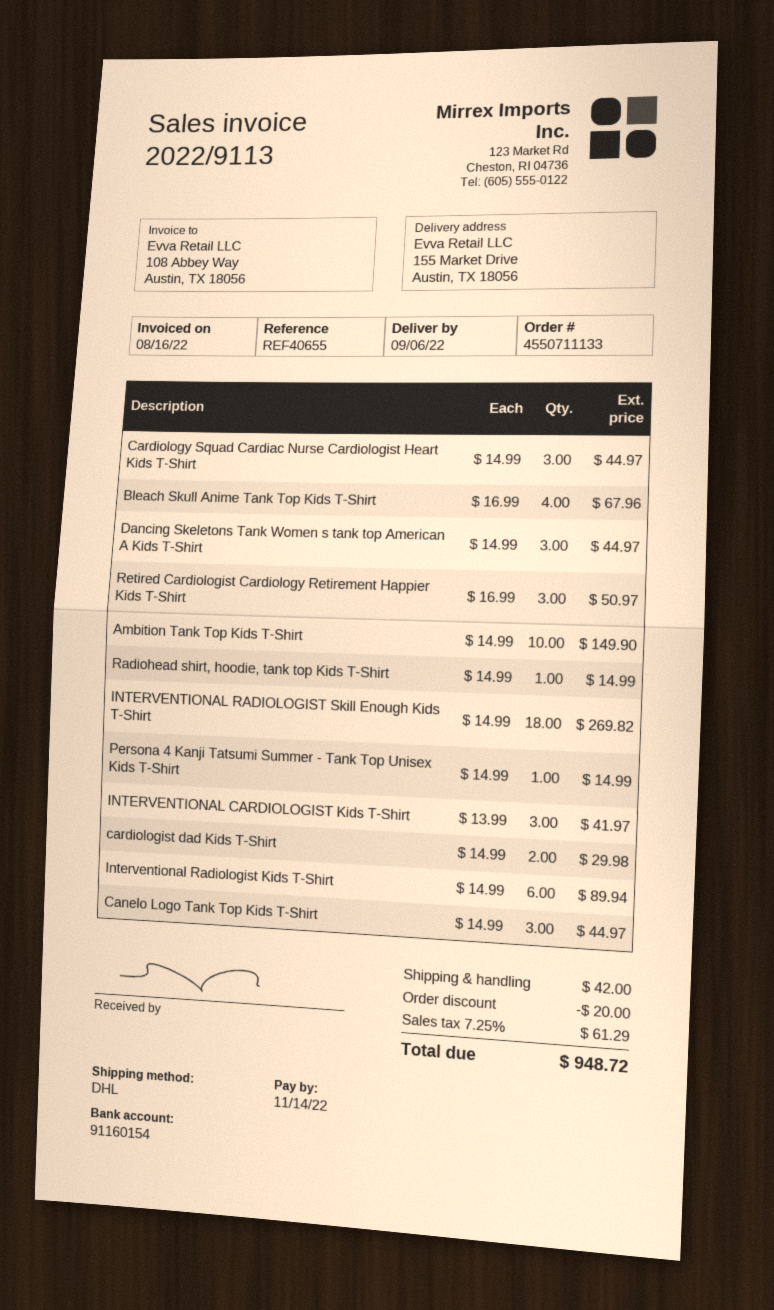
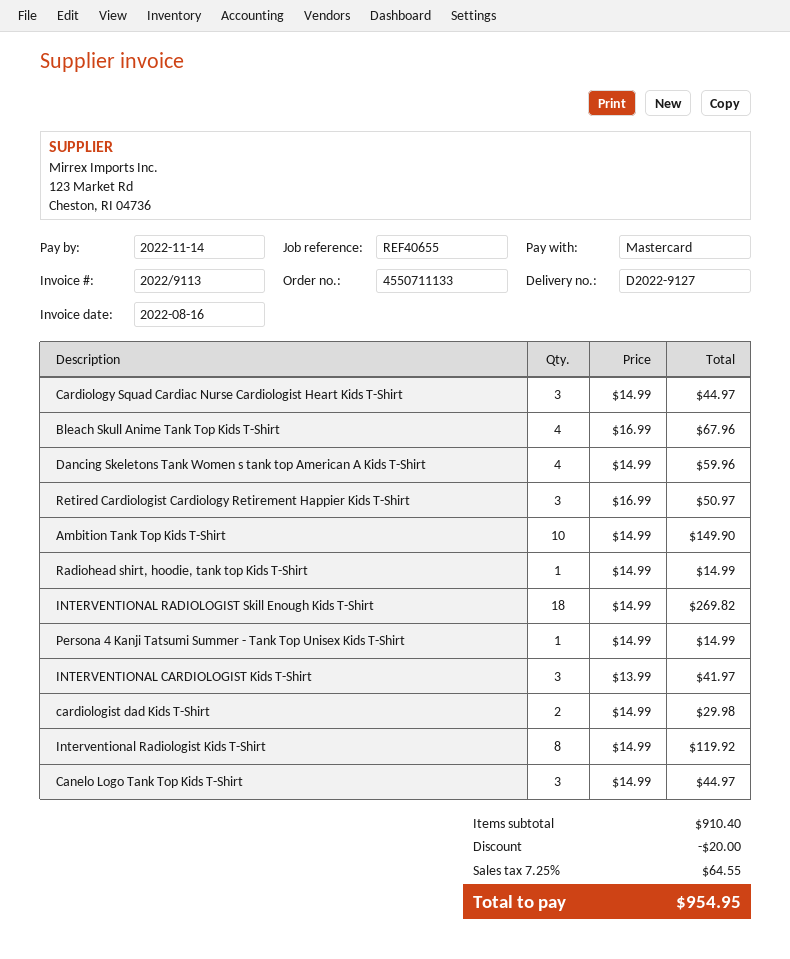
Dancing Skeletons Tank Women s tank top American A Kids T-Shirt: 3 x 14.99 = 44.97 -> 4 x 14.99 = 59.96
Interventional Radiologist Kids T-Shirt: 6 x 14.99 = 89.94 -> 8 x 14.99 = 119.92
shipping: 42.00 -> none
tax: 7.25% = 61.29 -> 7.25% = 64.55
total: 948.72 -> 954.95

